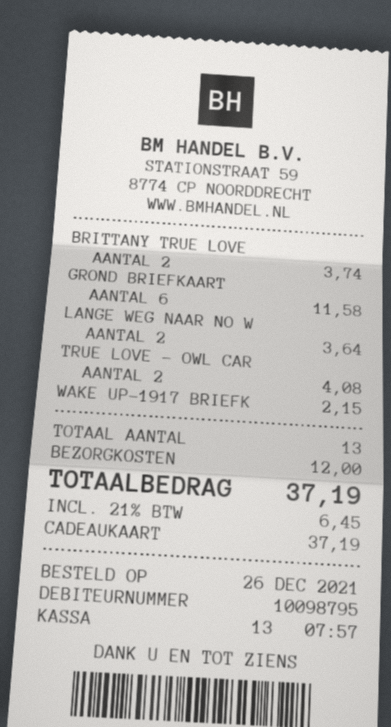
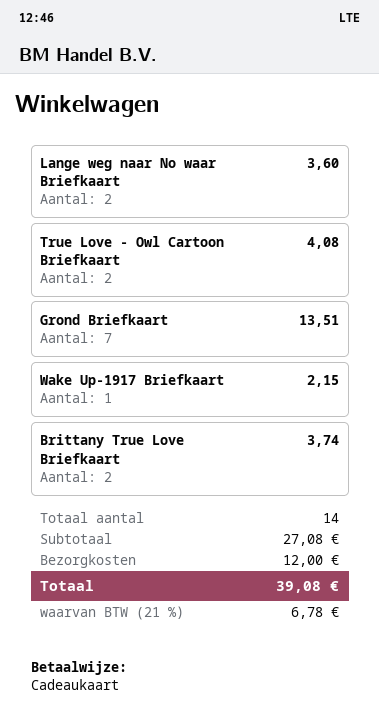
GROND BRIEFKAART: 6 for 11.58 -> 7 for 13.51
LANGE WEG NAAR NO W: 2 for 3.64 -> 2 for 3.60
total quantity: 13 -> 14
tax: 21% = 6.45 -> 21% = 6.78
total: 37.19 -> 39.08

